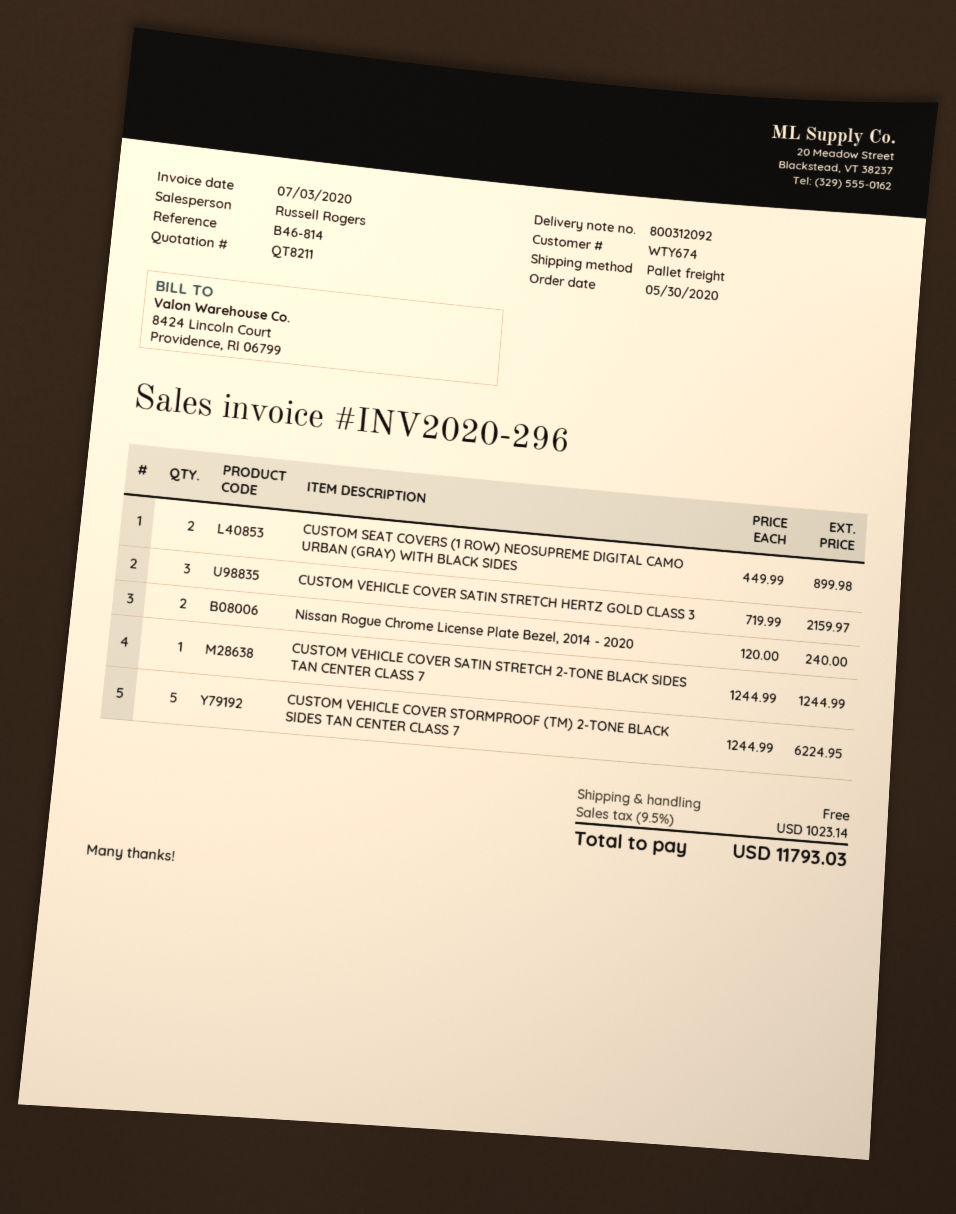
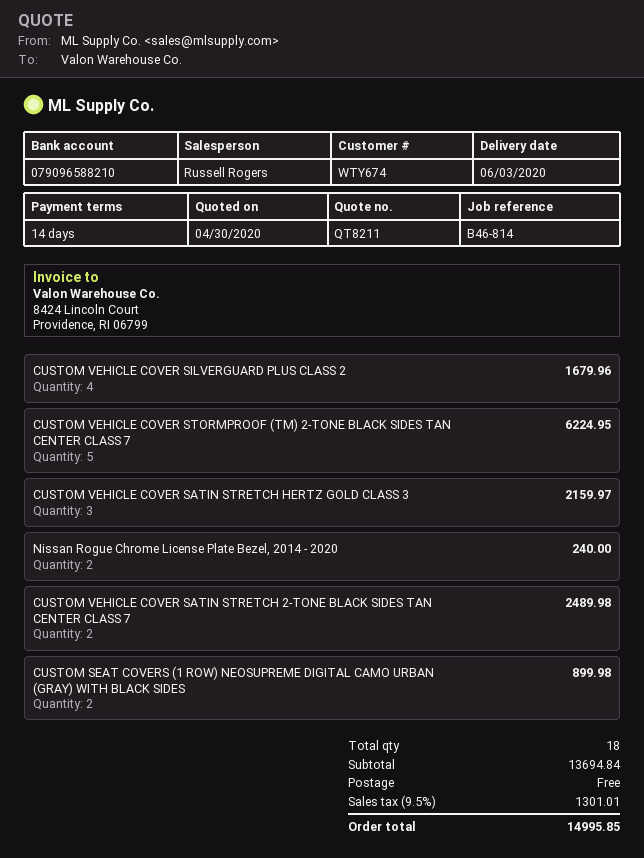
CUSTOM VEHICLE COVER SATIN STRETCH 2-TONE BLACK SIDES TAN CENTER CLASS 7: 1 for 1244.99 -> 2 for 2489.98
CUSTOM VEHICLE COVER SILVERGUARD PLUS CLASS 2: none -> 4 for 1679.96
tax: 9.5% = 1023.14 -> 9.5% = 1301.01
total: 11793.03 -> 14995.85

